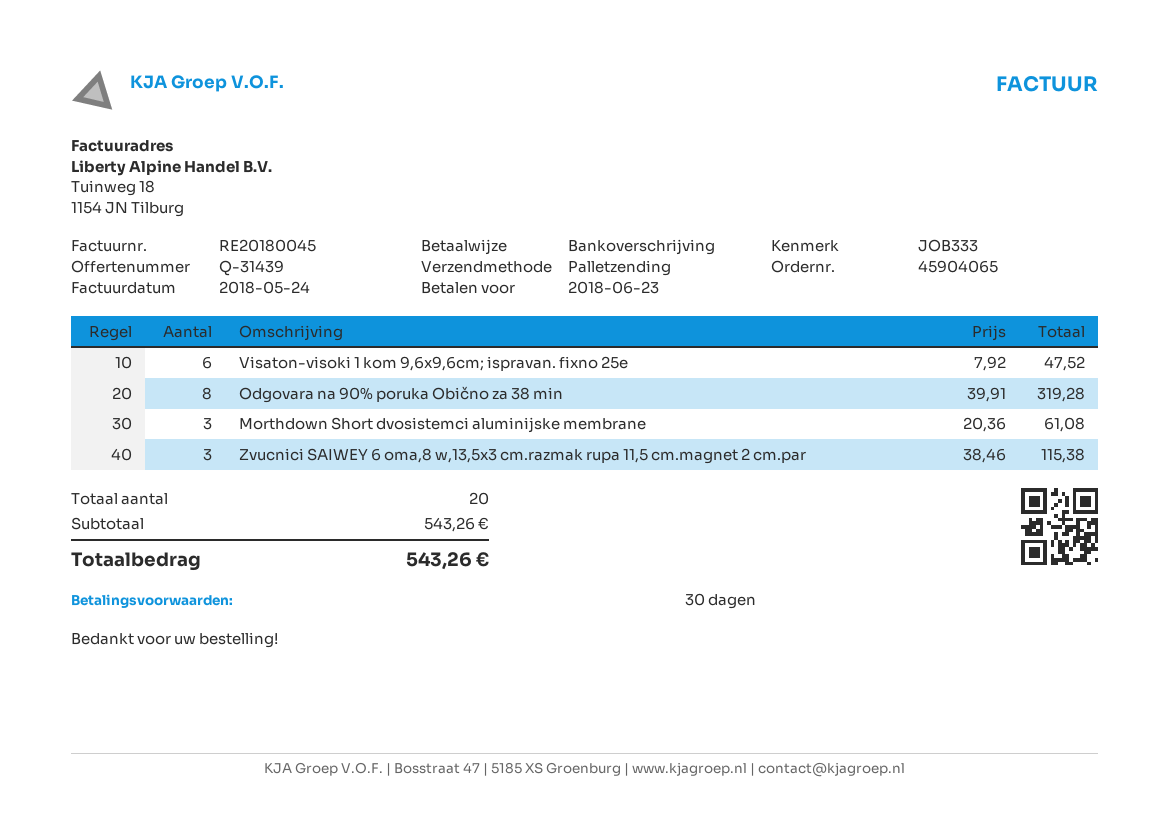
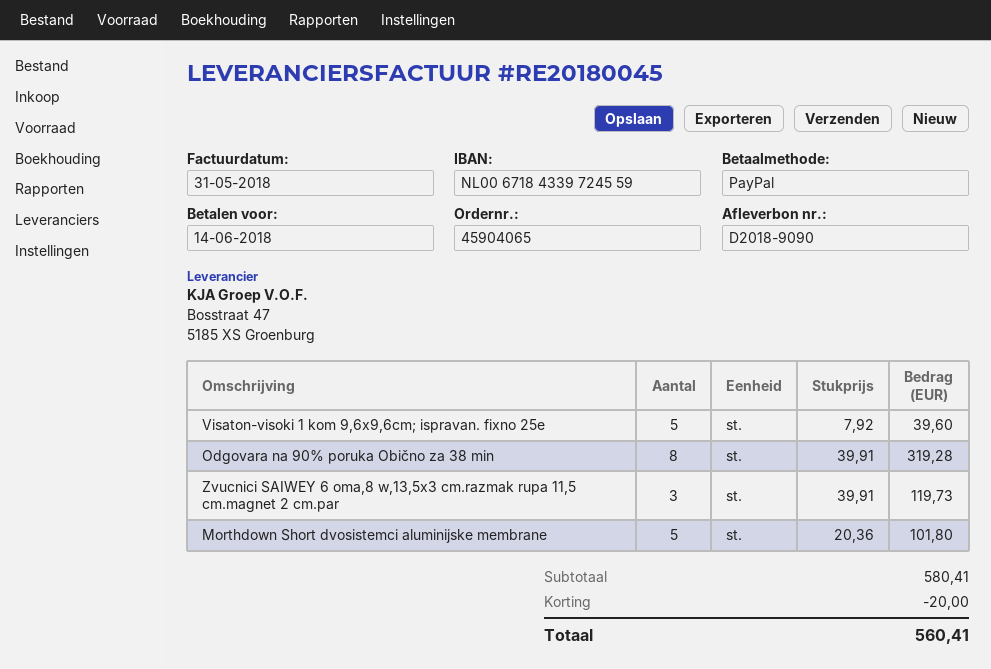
invoice date: 2018-05-24 -> 2018-05-31
due date: 2018-06-23 -> 2018-06-14
payment method: bank transfer -> PayPal
Visaton-visoki 1 kom 9,6x9,6cm; ispravan. fixno 25e: 6 x 7.92 = 47.52 -> 5 x 7.92 = 39.60
Morthdown Short dvosistemci aluminijske membrane: 3 x 20.36 = 61.08 -> 5 x 20.36 = 101.80
Zvucnici SAIWEY 6 oma,8 w,13,5x3 cm.razmak rupa 11,5 cm.magnet 2 cm.par: 3 x 38.46 = 115.38 -> 3 x 39.91 = 119.73
subtotal: 543.26 -> 580.41
discount: none -> 20.00
total: 543.26 -> 560.41

